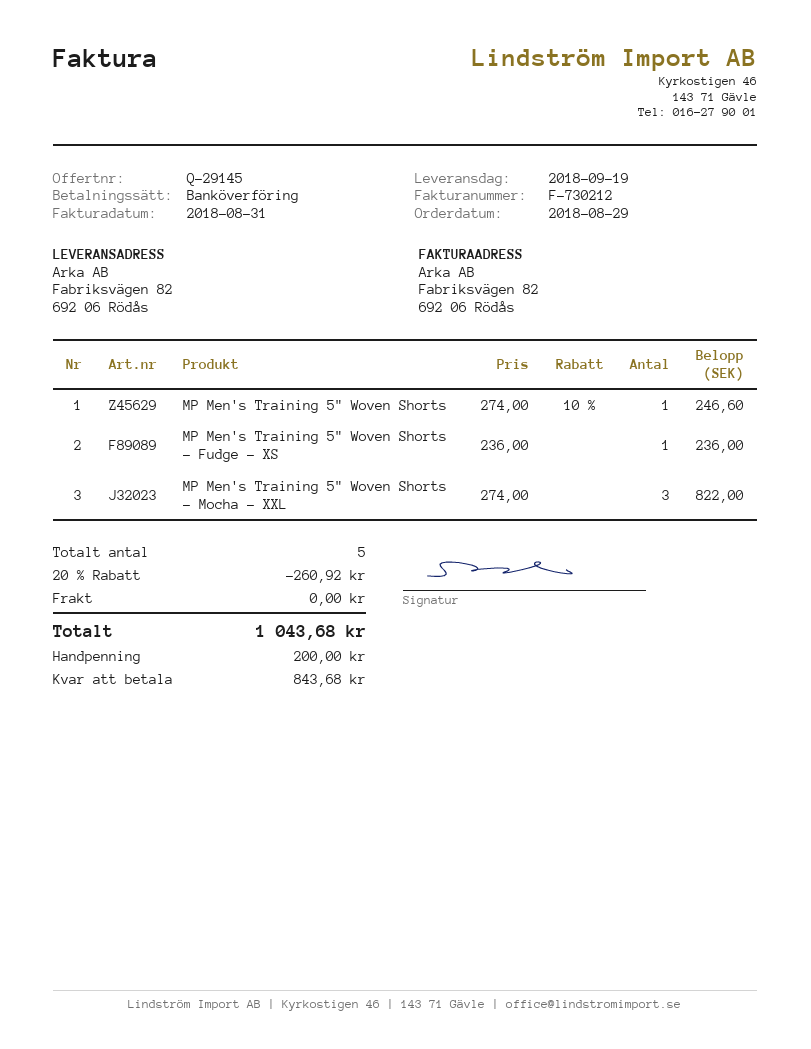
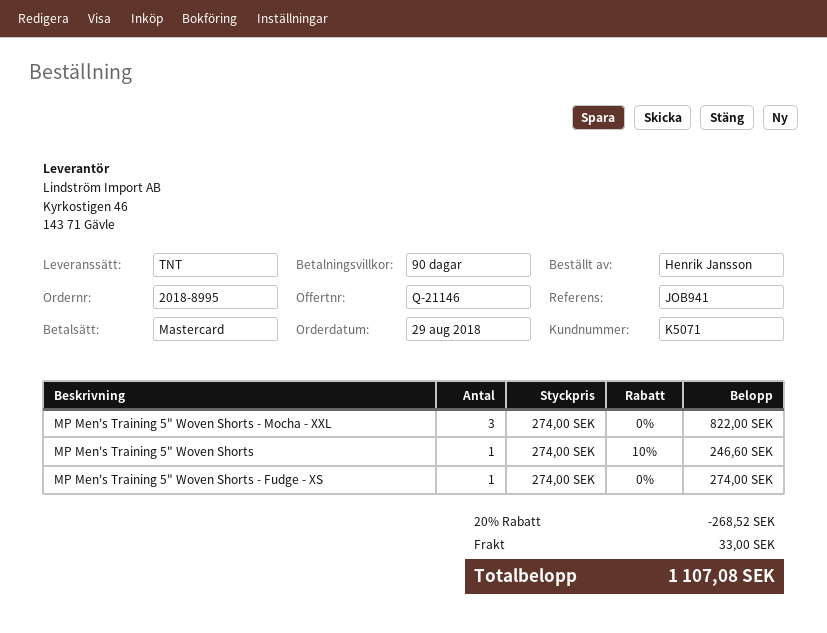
quote number: Q-29145 -> Q-21146
payment method: bank transfer -> Mastercard
MP Men's Training 5" Woven Shorts - Fudge - XS: 1 x 236.00 = 236.00 -> 1 x 274.00 = 274.00
discount: 20% = 260.92 -> 20% = 268.52
shipping: 0.00 -> 33.00
total: 1043.68 -> 1107.08

